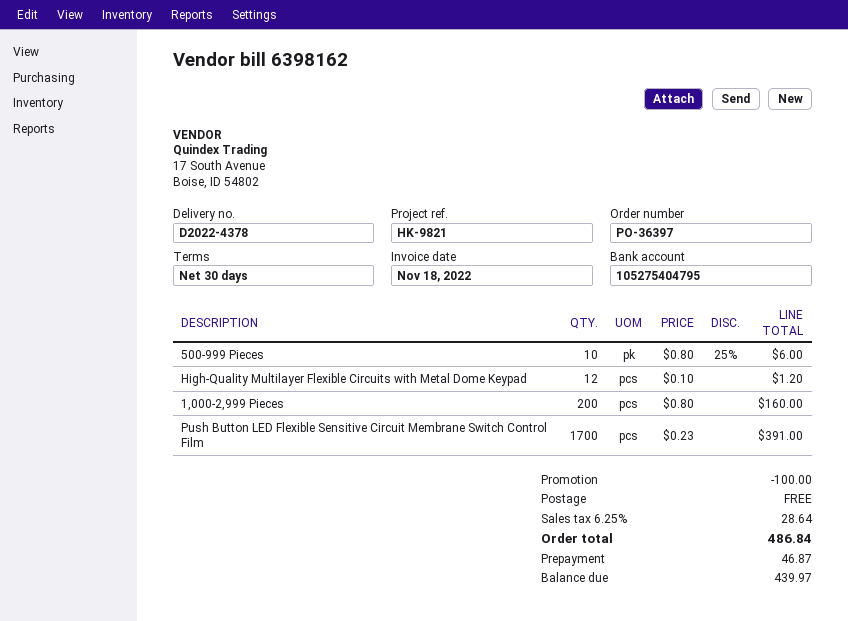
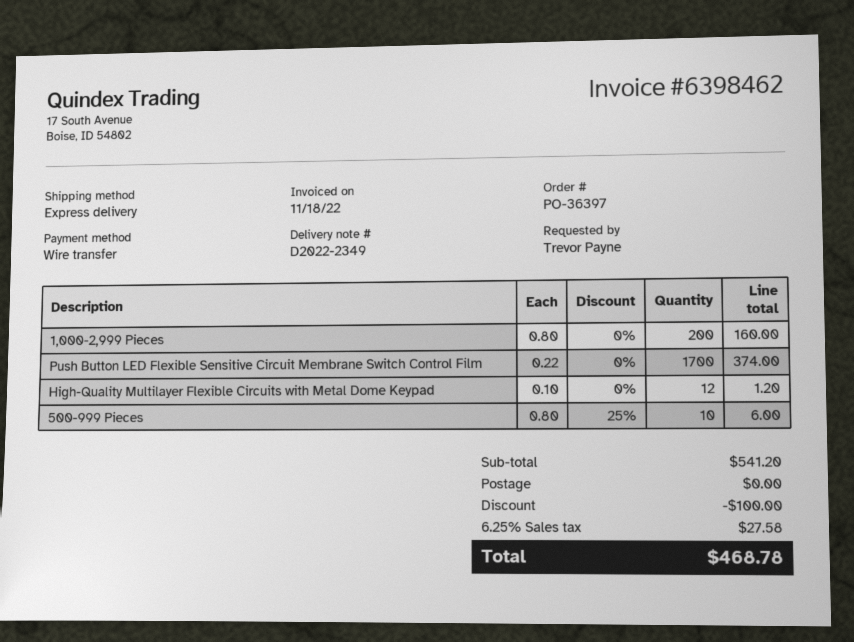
delivery note number: D2022-4378 -> D2022-2349
invoice number: 6398162 -> 6398462
Push Button LED Flexible Sensitive Circuit Membrane Switch Control Film: 1700 x 0.23 = 391.00 -> 1700 x 0.22 = 374.00
tax: 6.25% = 28.64 -> 6.25% = 27.58
total: 486.84 -> 468.78

